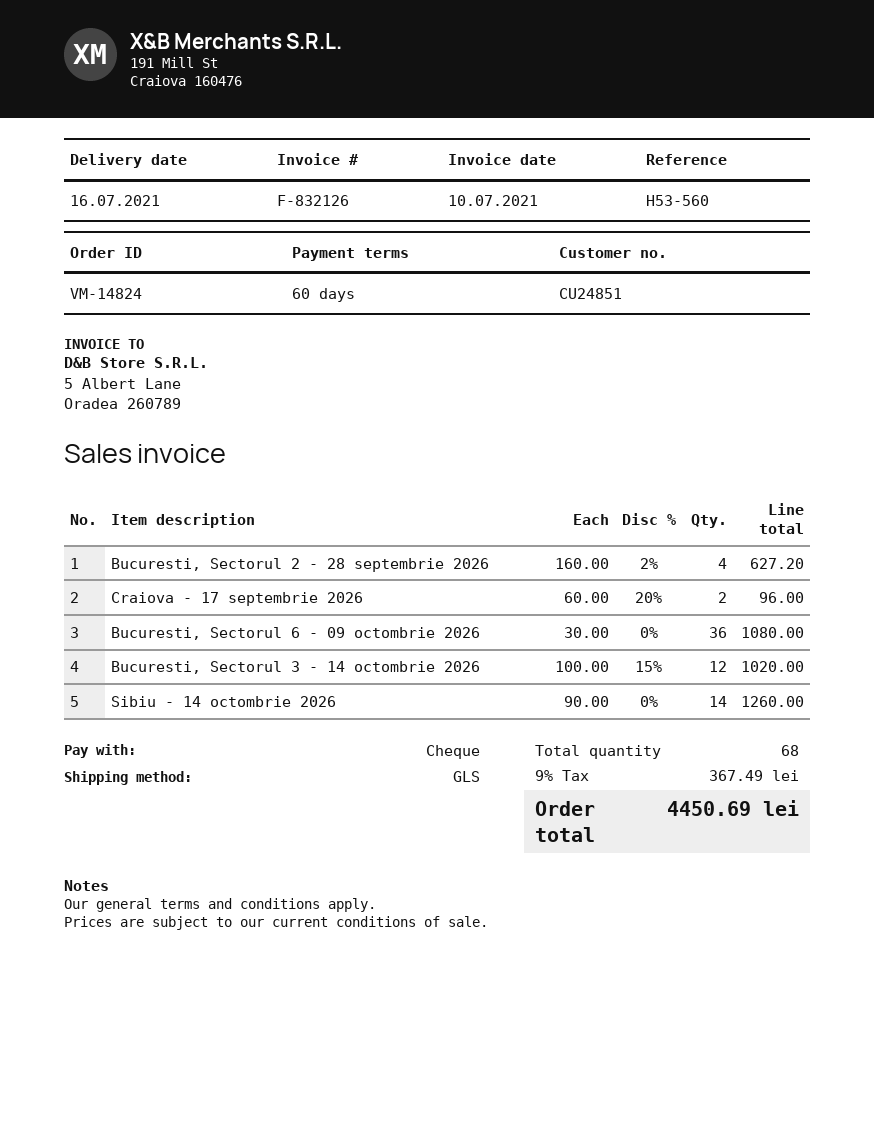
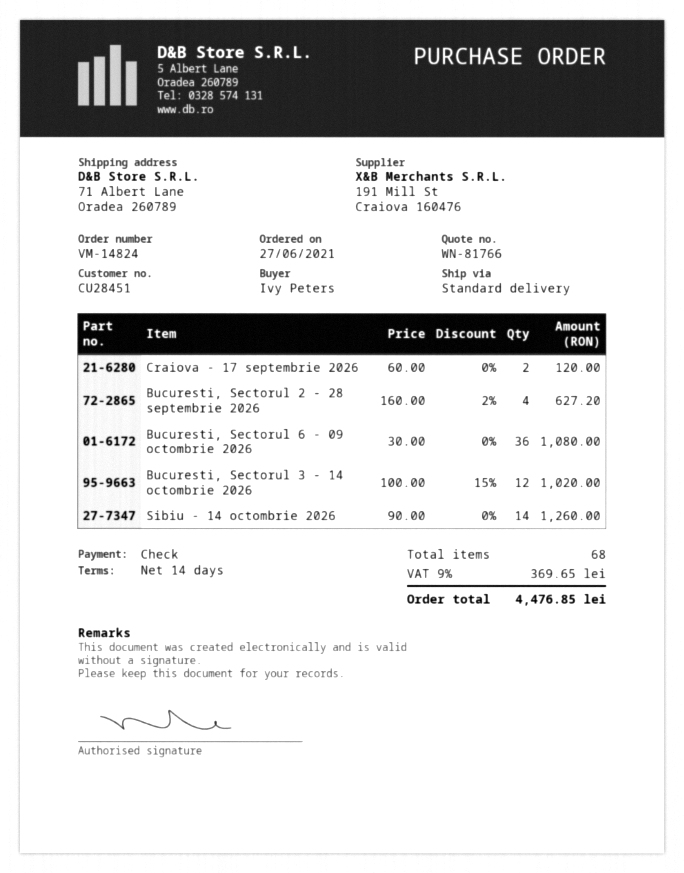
payment terms: 60 days -> 14 days
customer number: CU24851 -> CU28451
shipping method: GLS -> standard
Craiova - 17 septembrie 2026: 2 x 60.00 - 20% = 96.00 -> 2 x 60.00 = 120.00
tax: 9% = 367.49 -> 9% = 369.65
total: 4450.69 -> 4476.85

